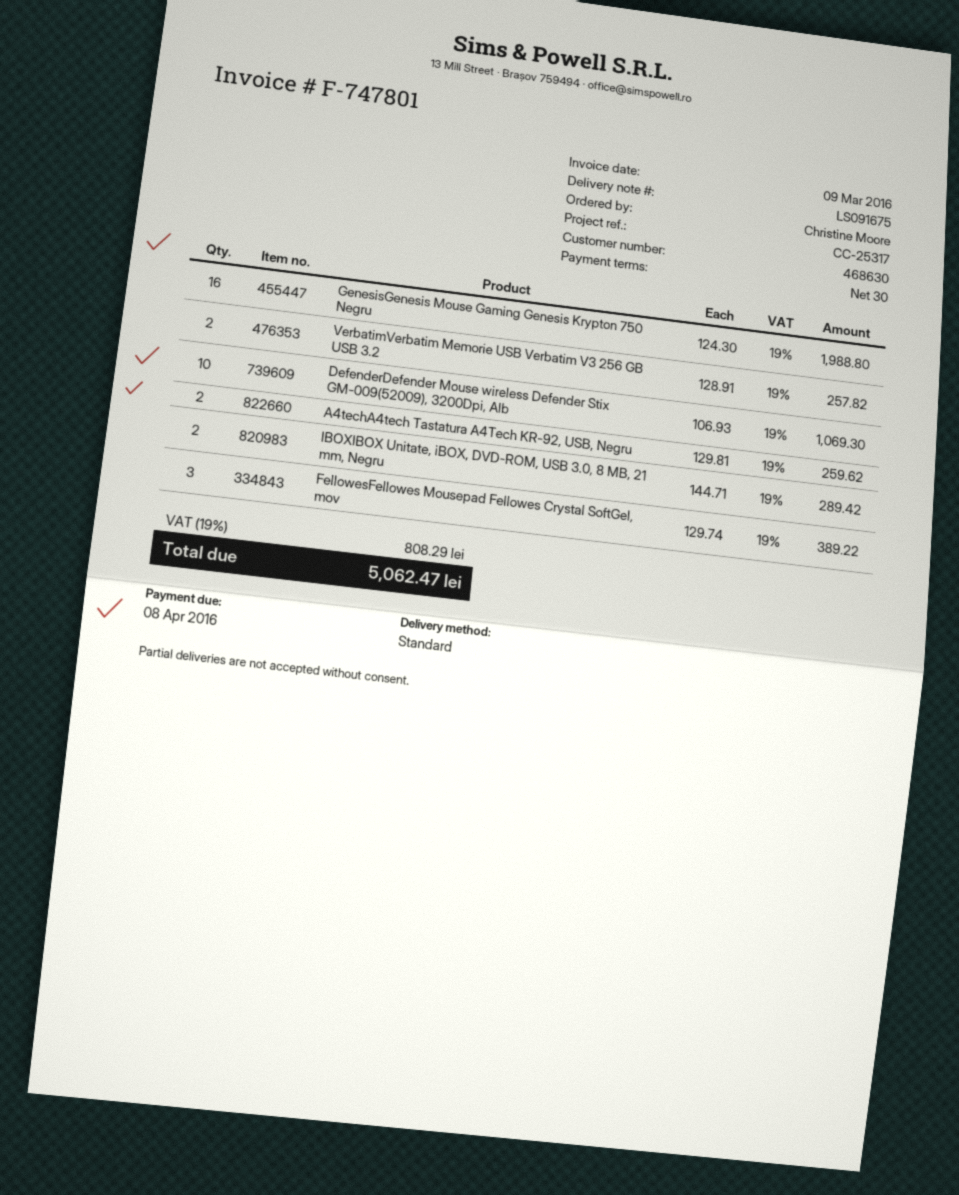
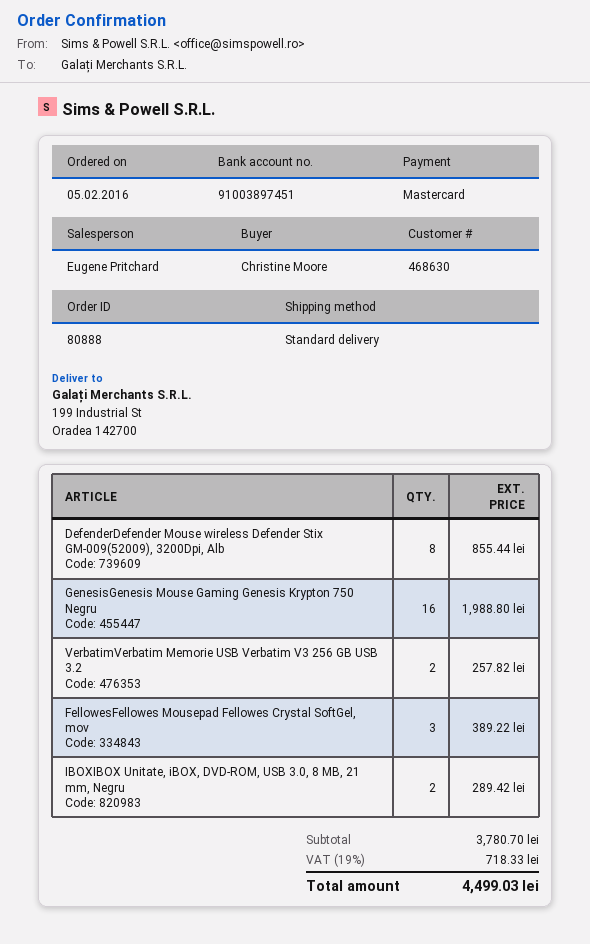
DefenderDefender Mouse wireless Defender Stix GM-009(52009), 3200Dpi, Alb: 10 for 1069.30 -> 8 for 855.44
A4techA4tech Tastatura A4Tech KR-92, USB, Negru: 2 for 259.62 -> none
tax: 19% = 808.29 -> 19% = 718.33
total: 5062.47 -> 4499.03

